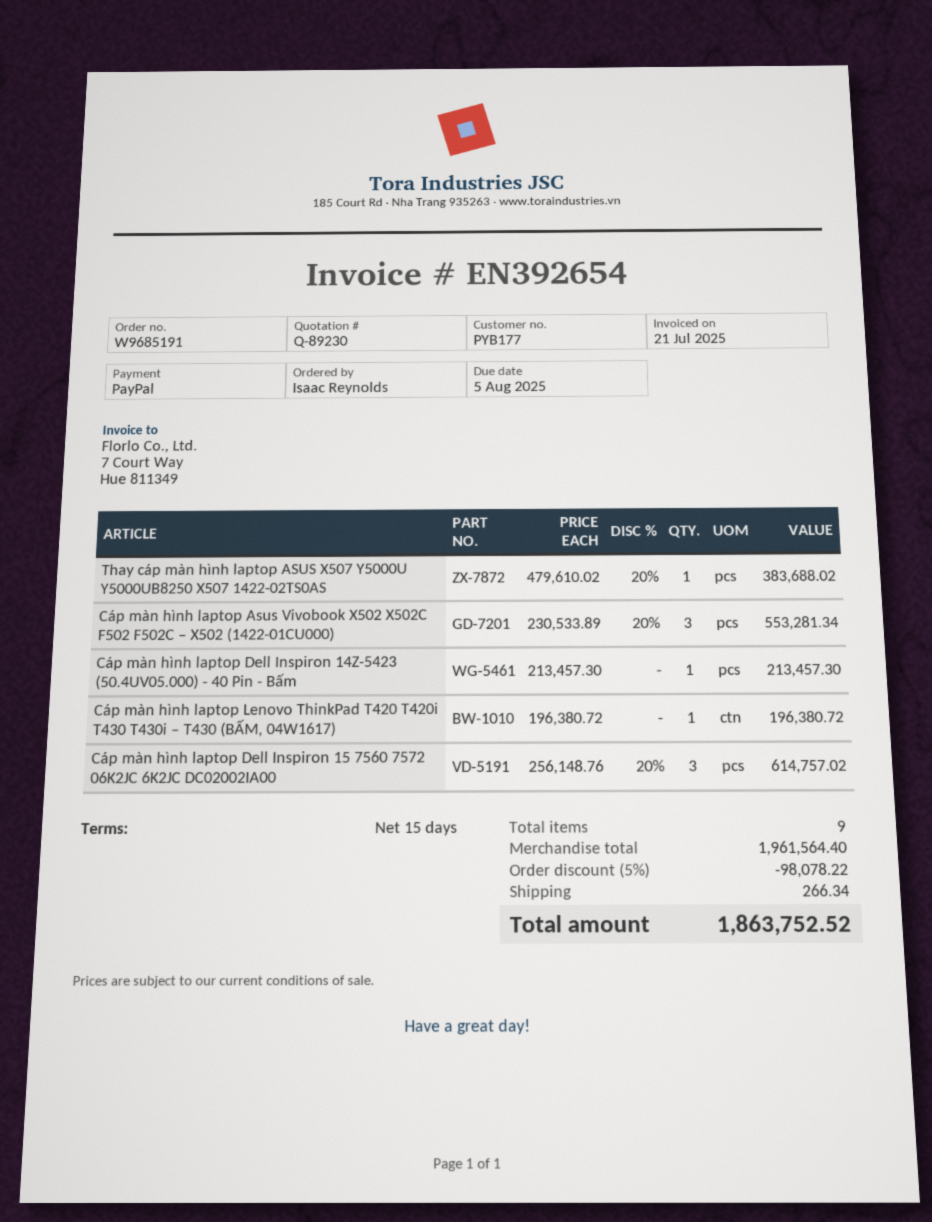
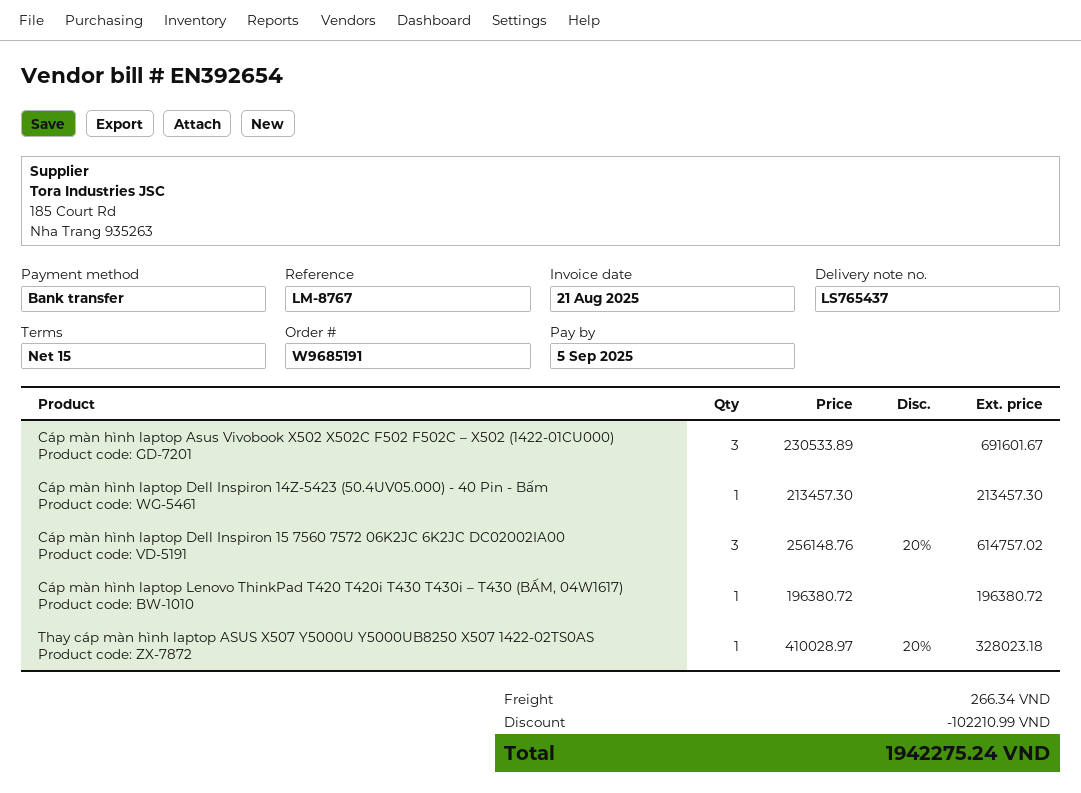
invoice date: 2025-07-21 -> 2025-08-21
due date: 2025-08-05 -> 2025-09-05
payment method: PayPal -> bank transfer
Thay cáp màn hình laptop ASUS X507 Y5000U Y5000UB8250 X507 1422-02TS0AS: 1 x 479610.02 - 20% = 383688.02 -> 1 x 410028.97 - 20% = 328023.18
Cáp màn hình laptop Asus Vivobook X502 X502C F502 F502C – X502 (1422-01CU000): 3 x 230533.89 - 20% = 553281.34 -> 3 x 230533.89 = 691601.67
discount: 98078.22 -> 102210.99
total: 1863752.52 -> 1942275.24

